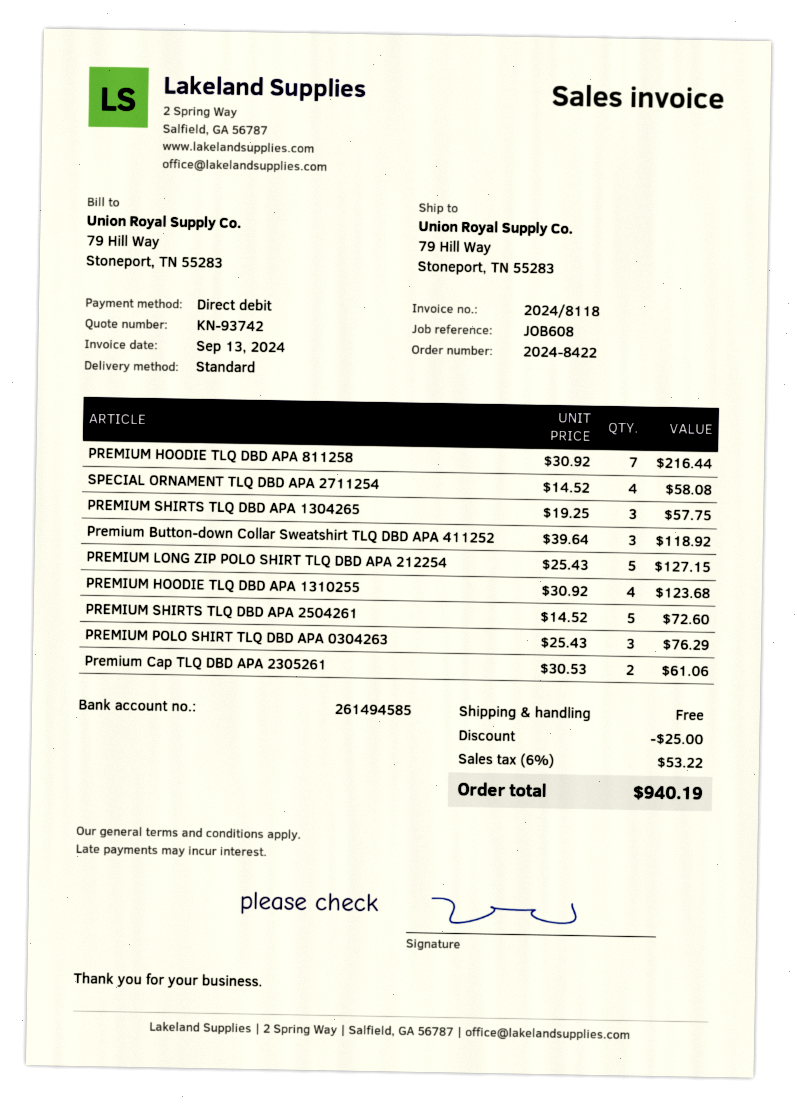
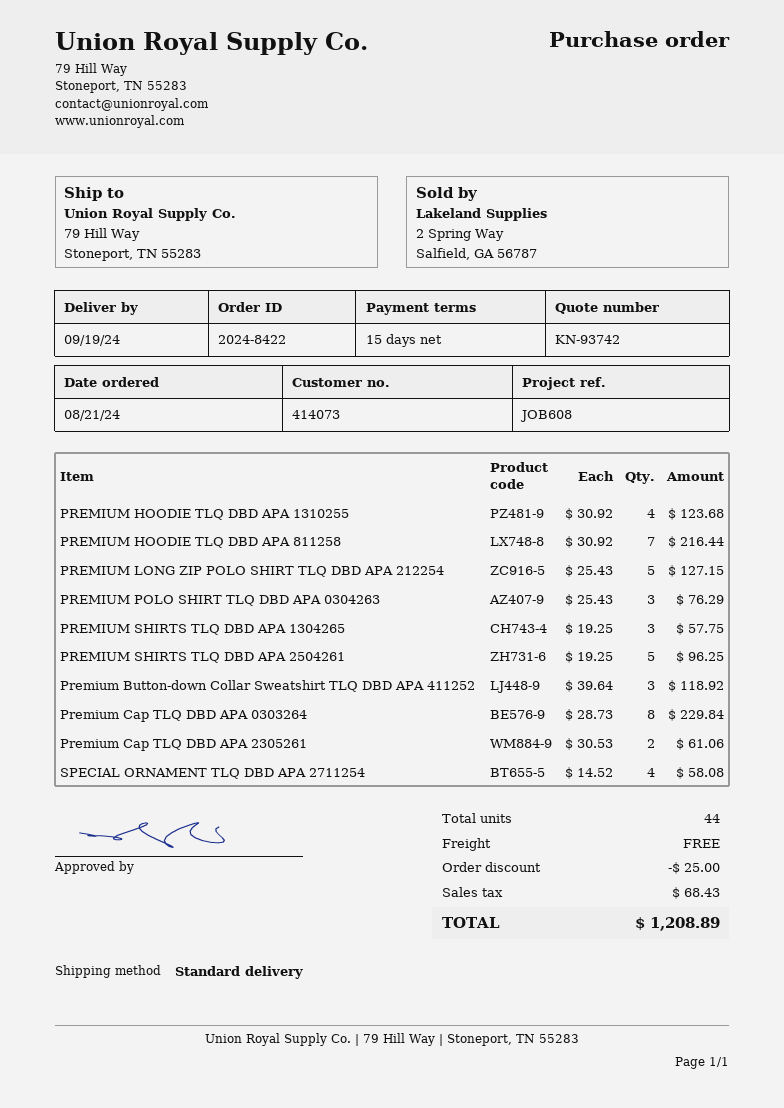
PREMIUM SHIRTS TLQ DBD APA 2504261: 5 x 14.52 = 72.60 -> 5 x 19.25 = 96.25
Premium Cap TLQ DBD APA 0303264: none -> 8 x 28.73 = 229.84
tax: 53.22 -> 68.43
total: 940.19 -> 1208.89

